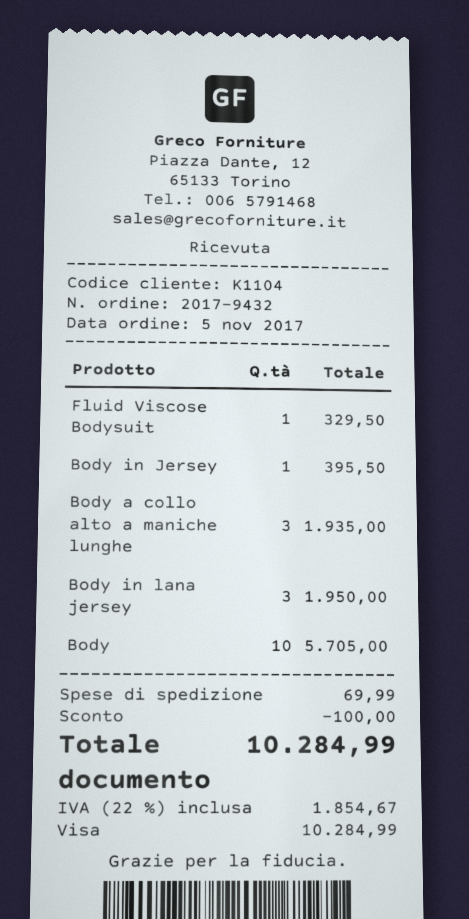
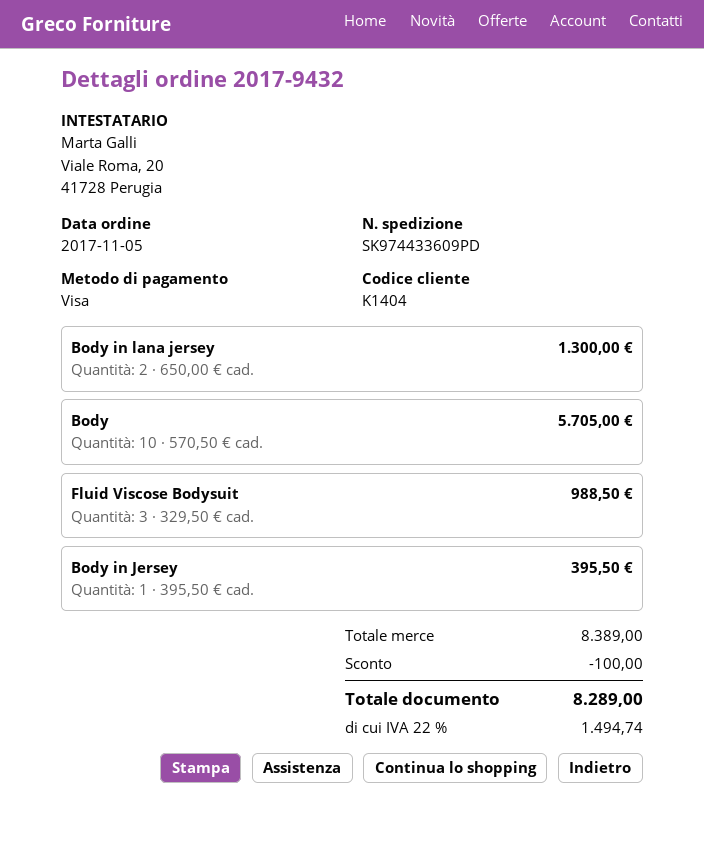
customer number: K1104 -> K1404
Fluid Viscose Bodysuit: 1 for 329.50 -> 3 for 988.50
Body a collo alto a maniche lunghe: 3 for 1935.00 -> none
Body in lana jersey: 3 for 1950.00 -> 2 for 1300.00
shipping: 69.99 -> none
tax: 22% = 1854.67 -> 22% = 1494.74
total: 10284.99 -> 8289.00

